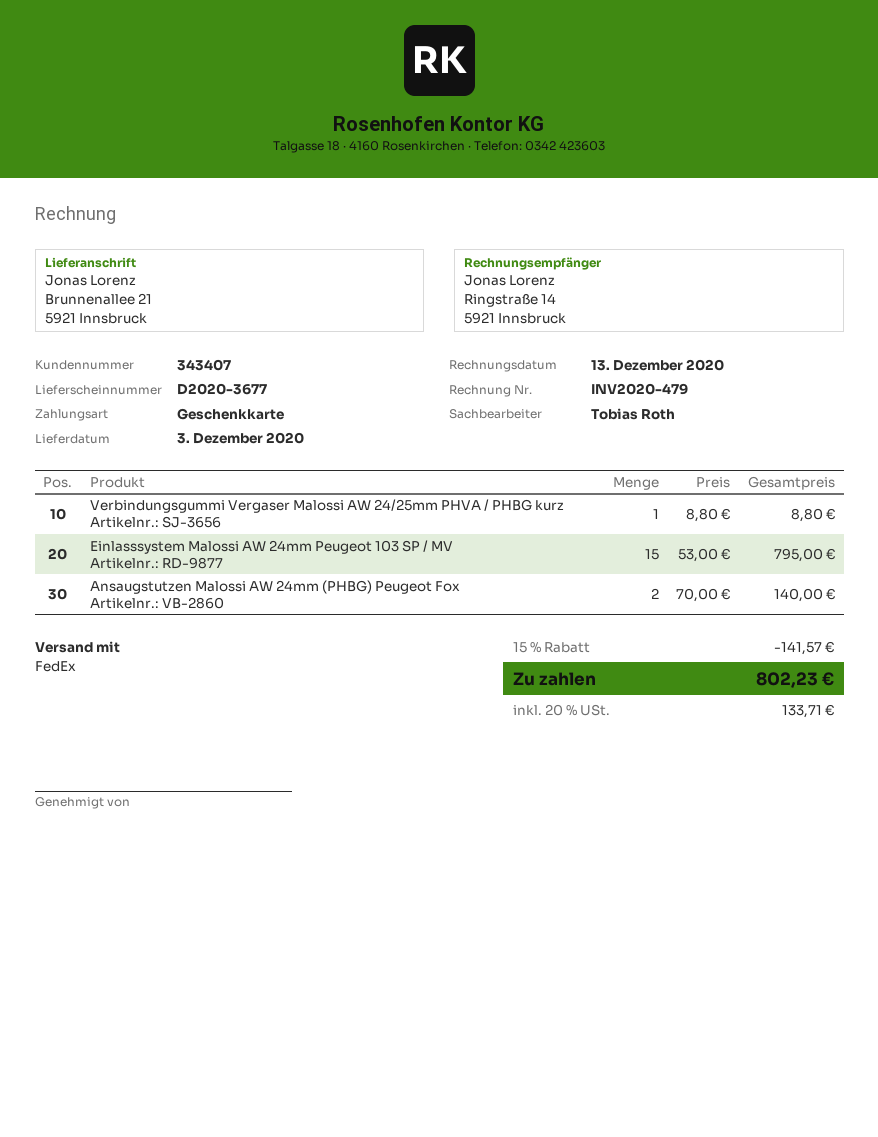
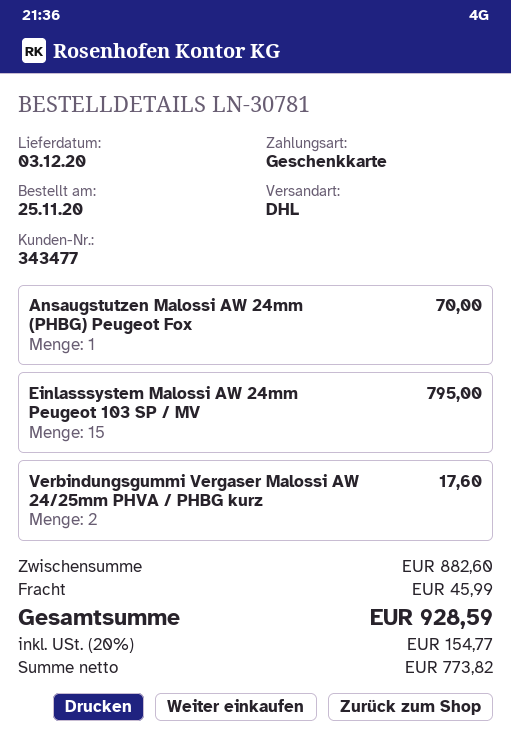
customer number: 343407 -> 343477
shipping method: FedEx -> DHL
Verbindungsgummi Vergaser Malossi AW 24/25mm PHVA / PHBG kurz: 1 for 8.80 -> 2 for 17.60
Ansaugstutzen Malossi AW 24mm (PHBG) Peugeot Fox: 2 for 140.00 -> 1 for 70.00
discount: 15% = 141.57 -> none
shipping: none -> 45.99
tax: 20% = 133.71 -> 20% = 154.77
total: 802.23 -> 928.59

